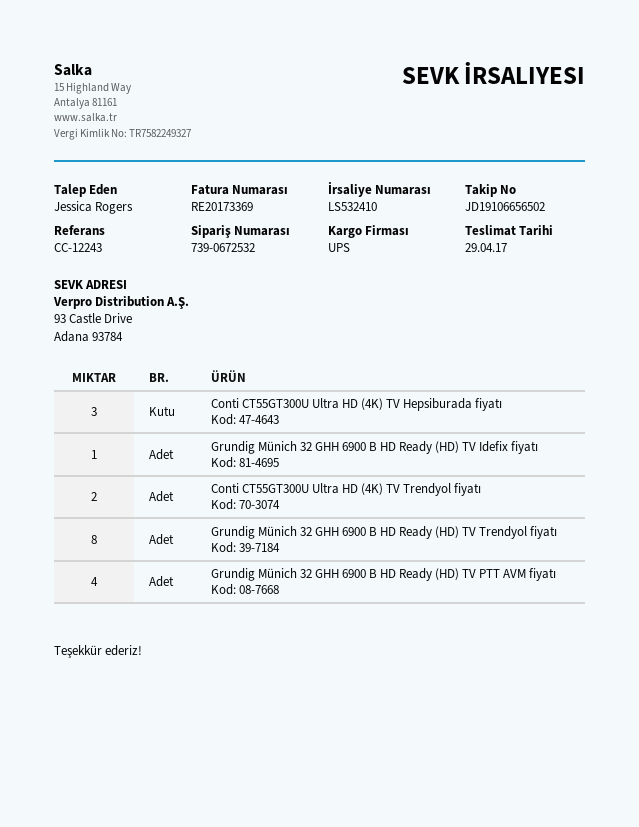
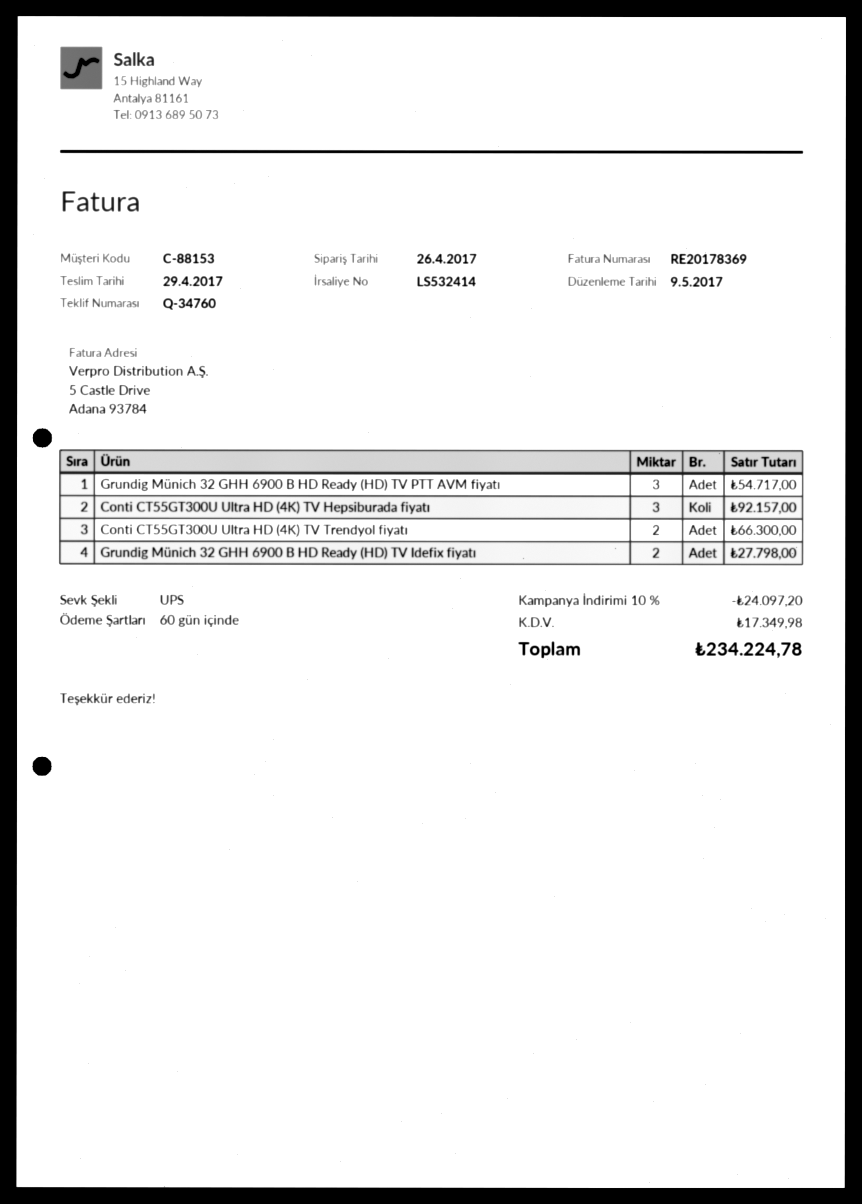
delivery note number: LS532410 -> LS532414
invoice number: RE20173369 -> RE20178369
Grundig Münich 32 GHH 6900 B HD Ready (HD) TV Idefix fiyatı: 1 -> 2
Grundig Münich 32 GHH 6900 B HD Ready (HD) TV Trendyol fiyatı: 8 -> none
Grundig Münich 32 GHH 6900 B HD Ready (HD) TV PTT AVM fiyatı: 4 -> 3

